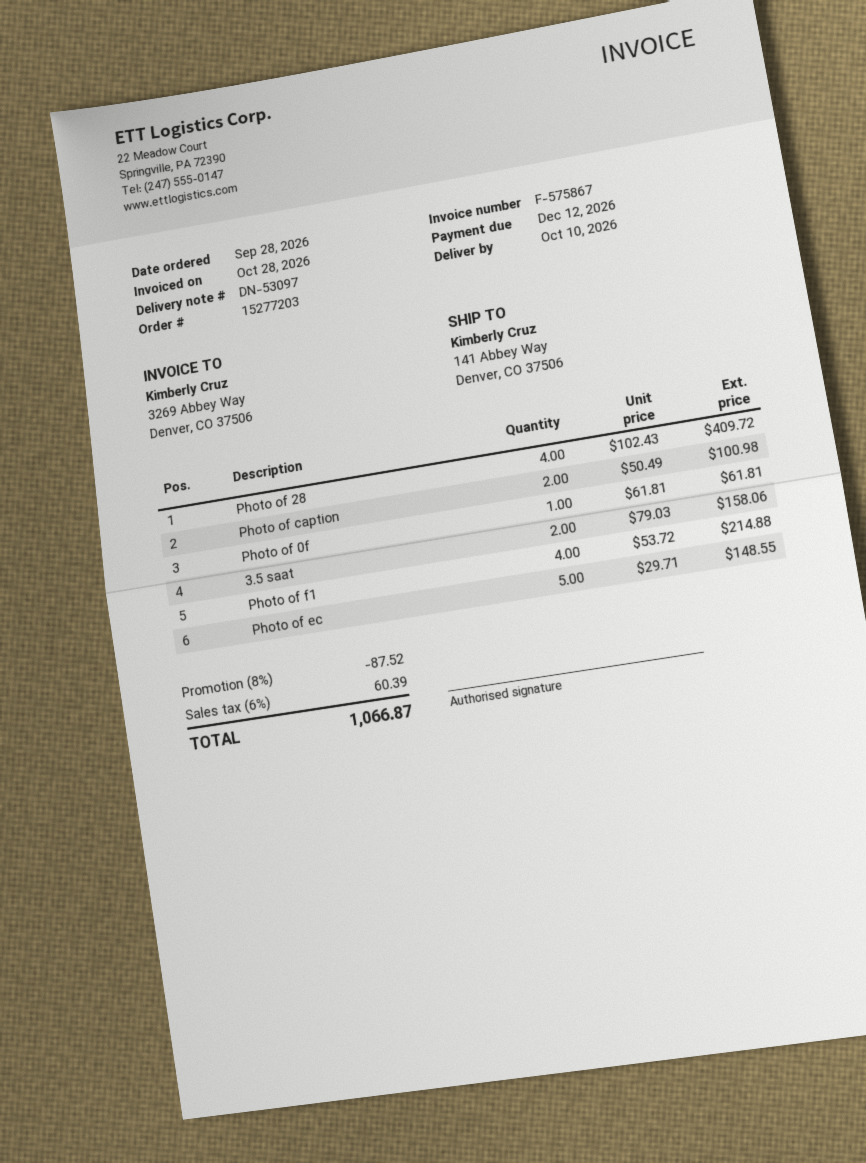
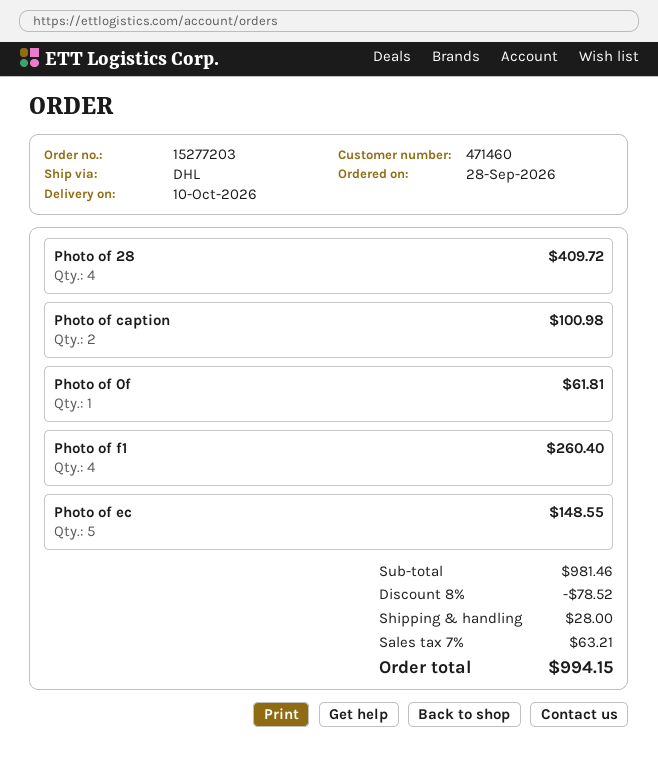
3.5 saat: 2 for 158.06 -> none
Photo of f1: 4 for 214.88 -> 4 for 260.40
discount: 8% = 87.52 -> 8% = 78.52
shipping: none -> 28.00
tax: 6% = 60.39 -> 7% = 63.21
total: 1066.87 -> 994.15

